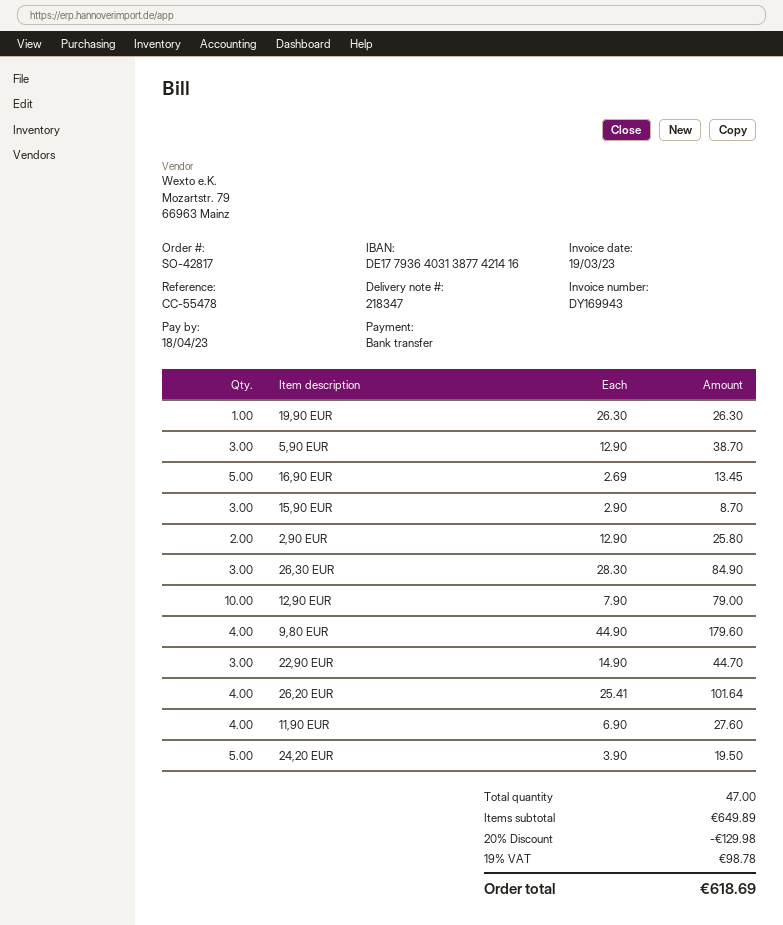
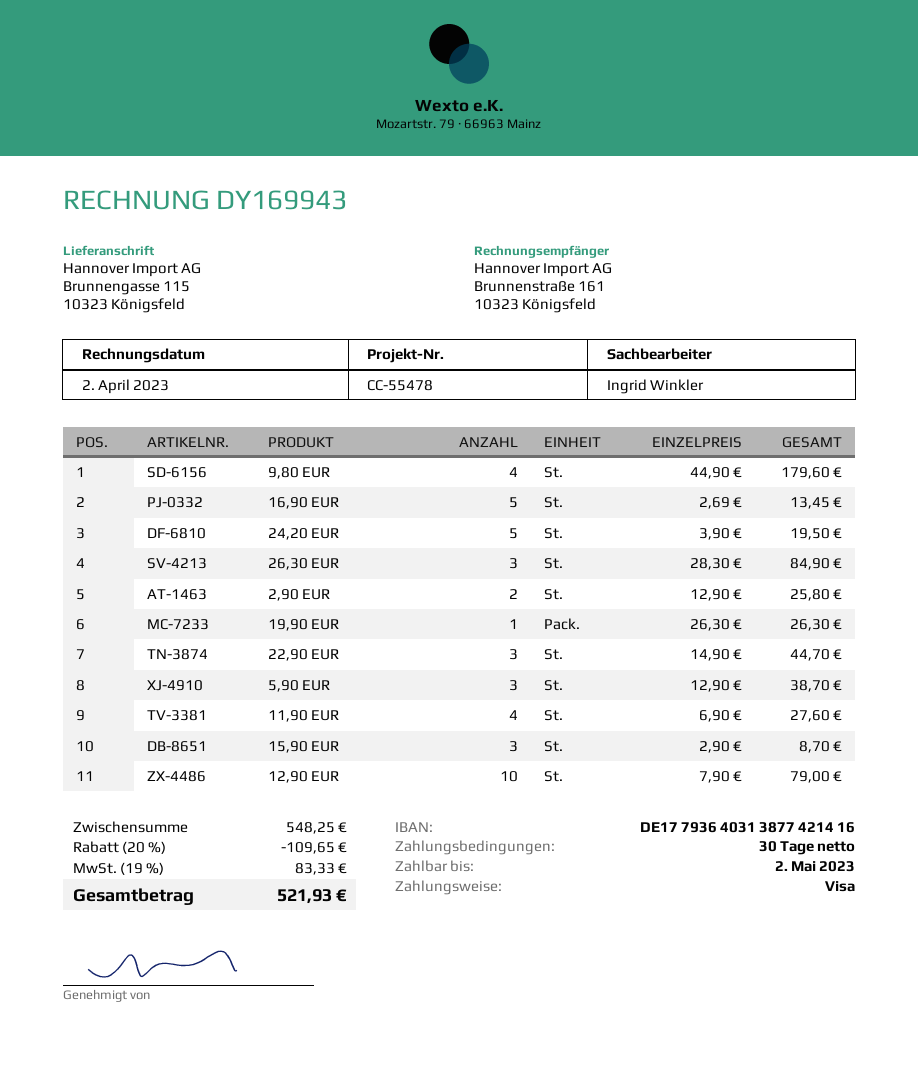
invoice date: 2023-03-19 -> 2023-04-02
due date: 2023-04-18 -> 2023-05-02
payment method: bank transfer -> Visa
26,20 EUR: 4 x 25.41 = 101.64 -> none
subtotal: 649.89 -> 548.25
discount: 20% = 129.98 -> 20% = 109.65
tax: 19% = 98.78 -> 19% = 83.33
total: 618.69 -> 521.93

